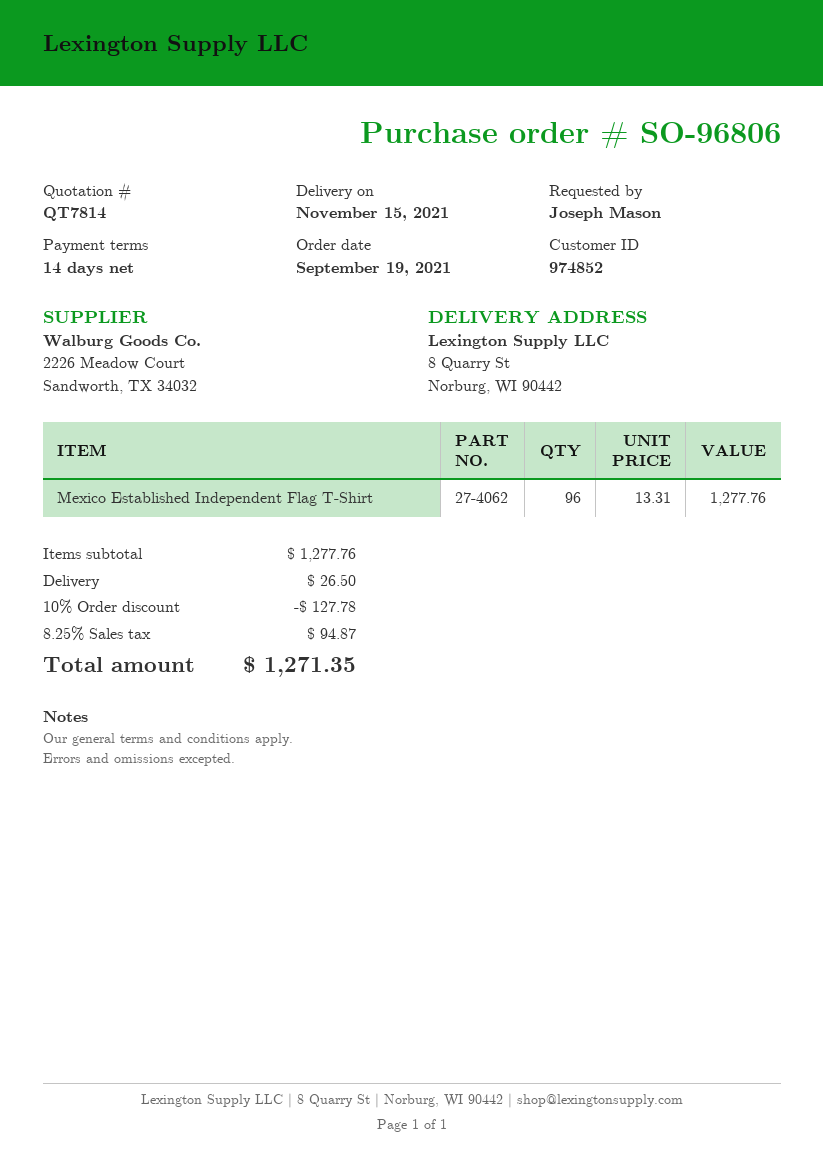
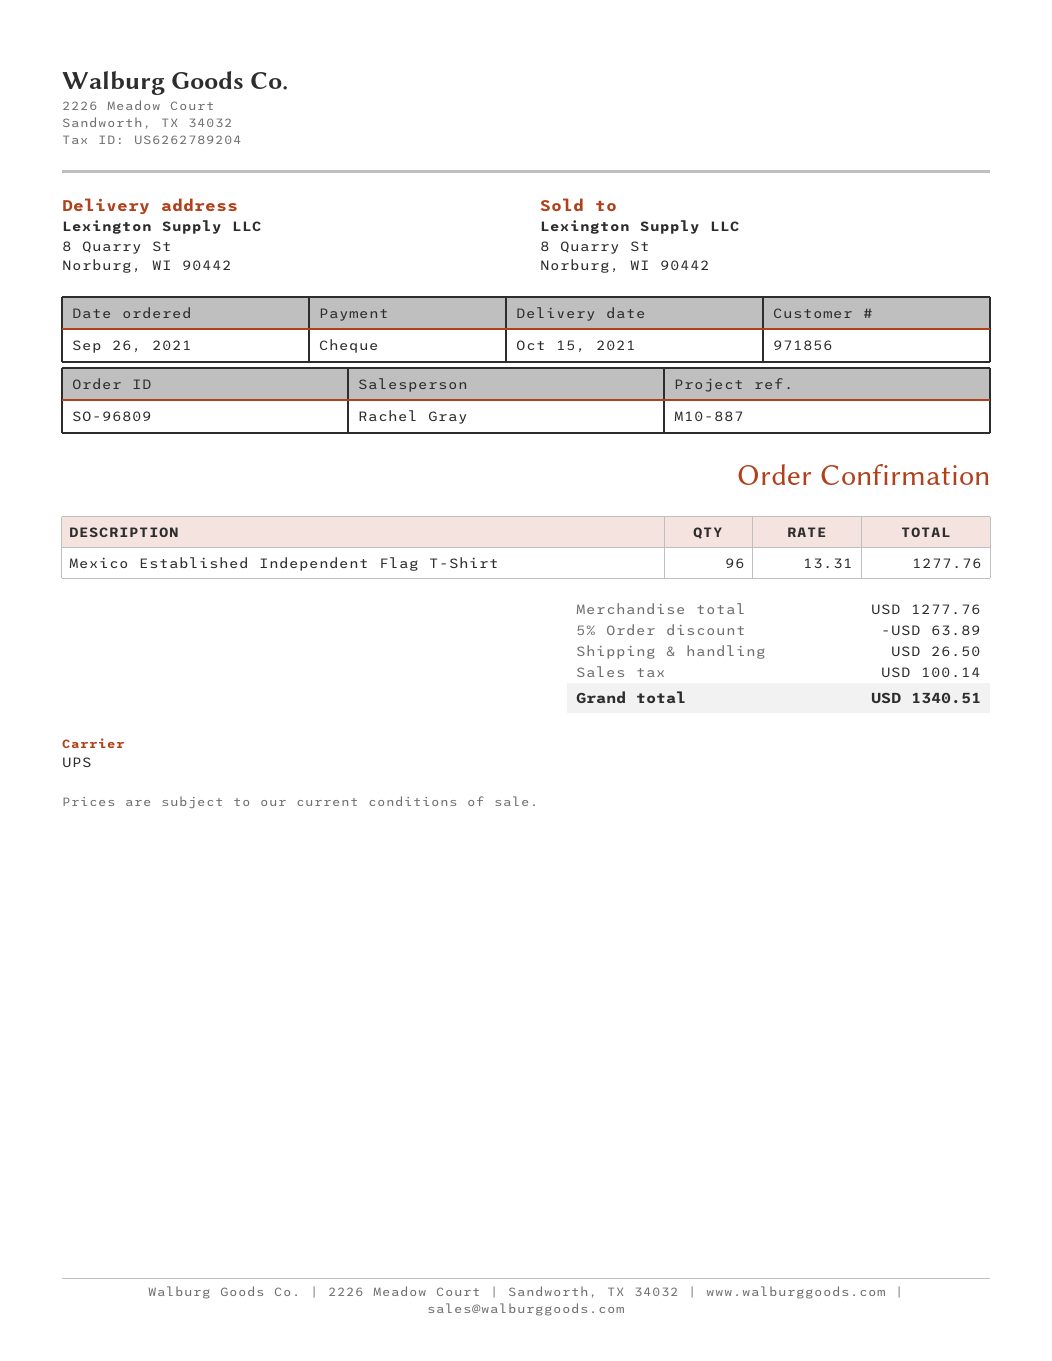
order number: SO-96806 -> SO-96809
order date: 2021-09-19 -> 2021-09-26
delivery date: 2021-11-15 -> 2021-10-15
customer number: 974852 -> 971856
discount: 10% = 127.78 -> 5% = 63.89
tax: 94.87 -> 100.14
total: 1271.35 -> 1340.51

